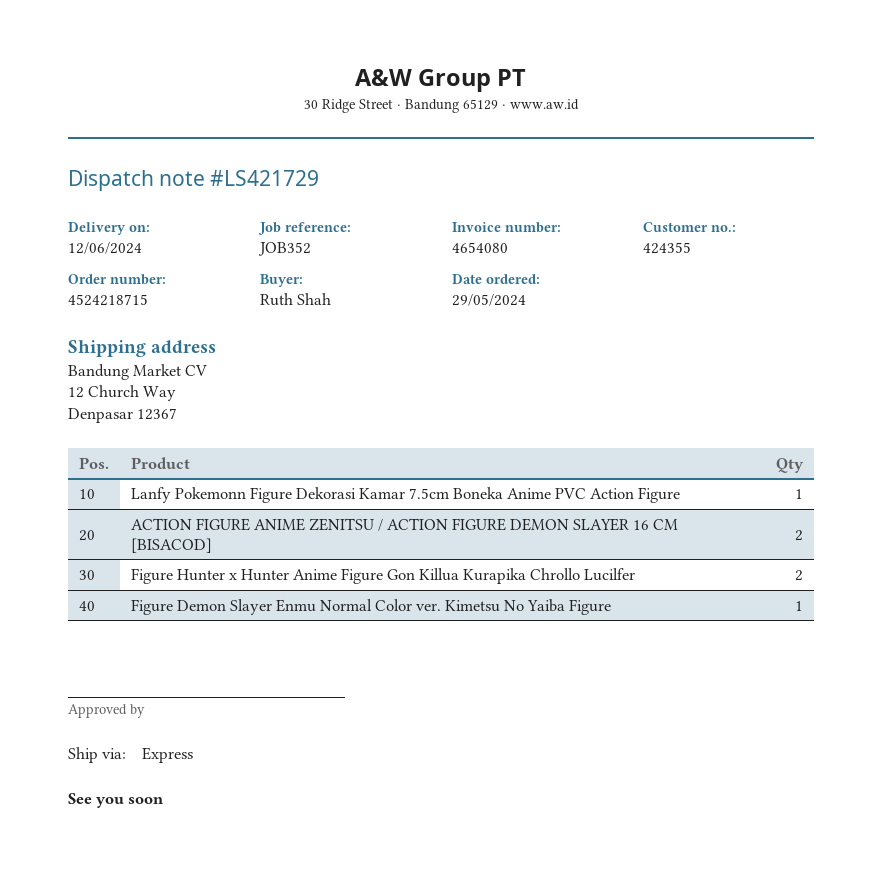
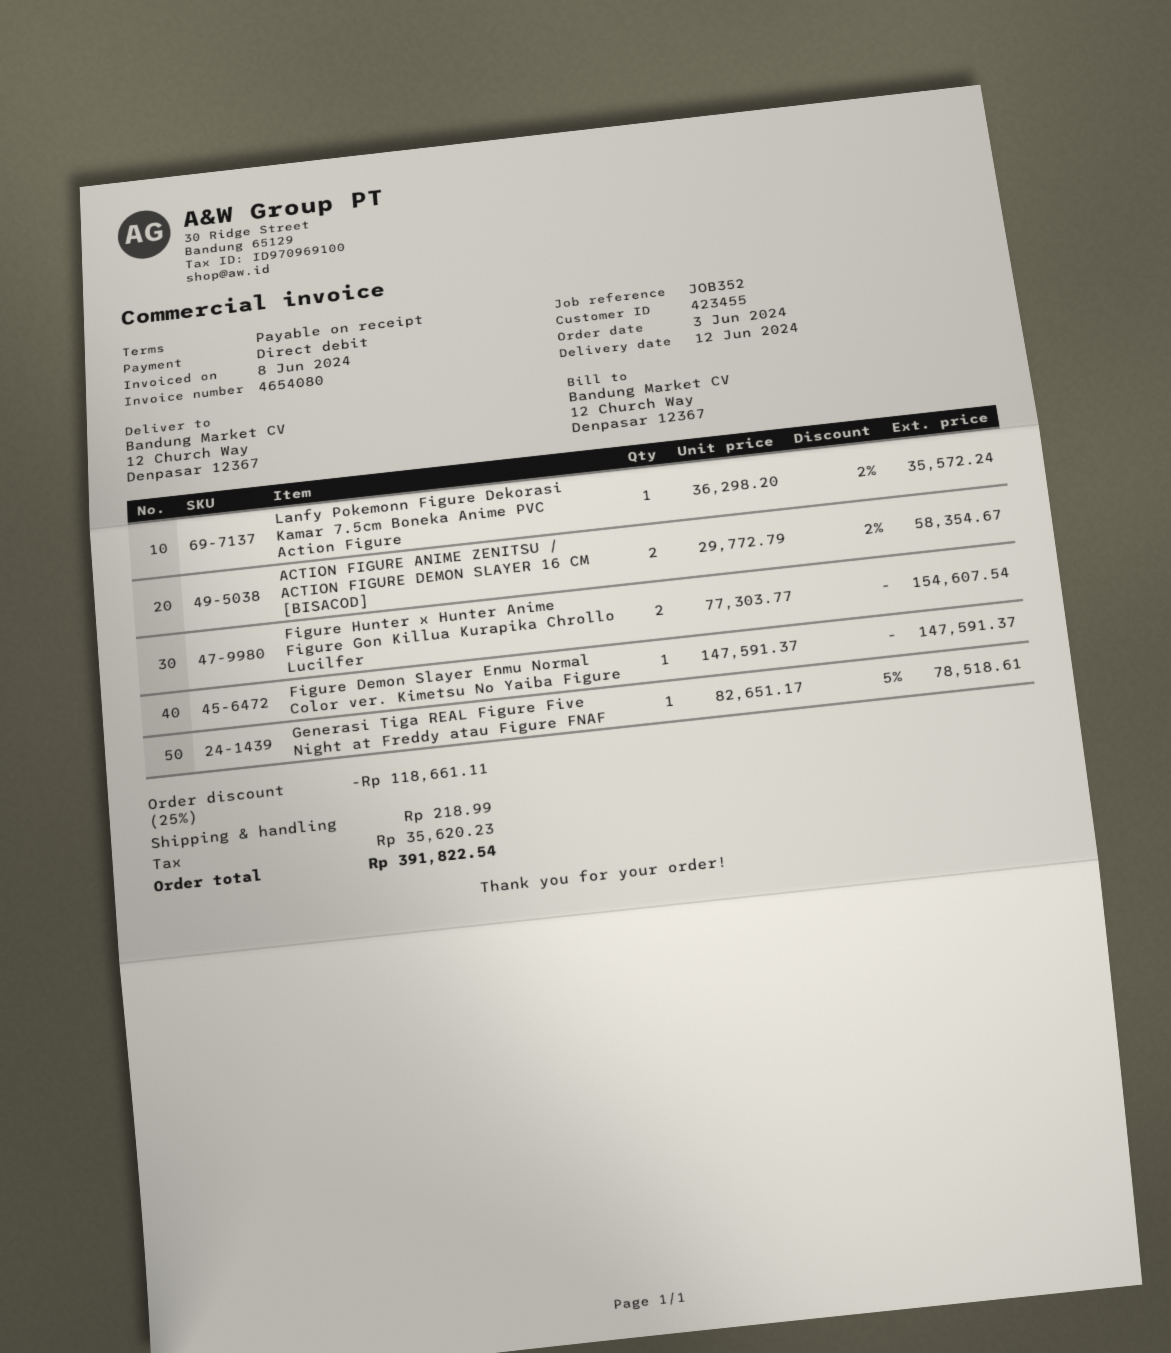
order date: 2024-05-29 -> 2024-06-03
customer number: 424355 -> 423455
Generasi Tiga REAL Figure Five Night at Freddy atau Figure FNAF: none -> 1

